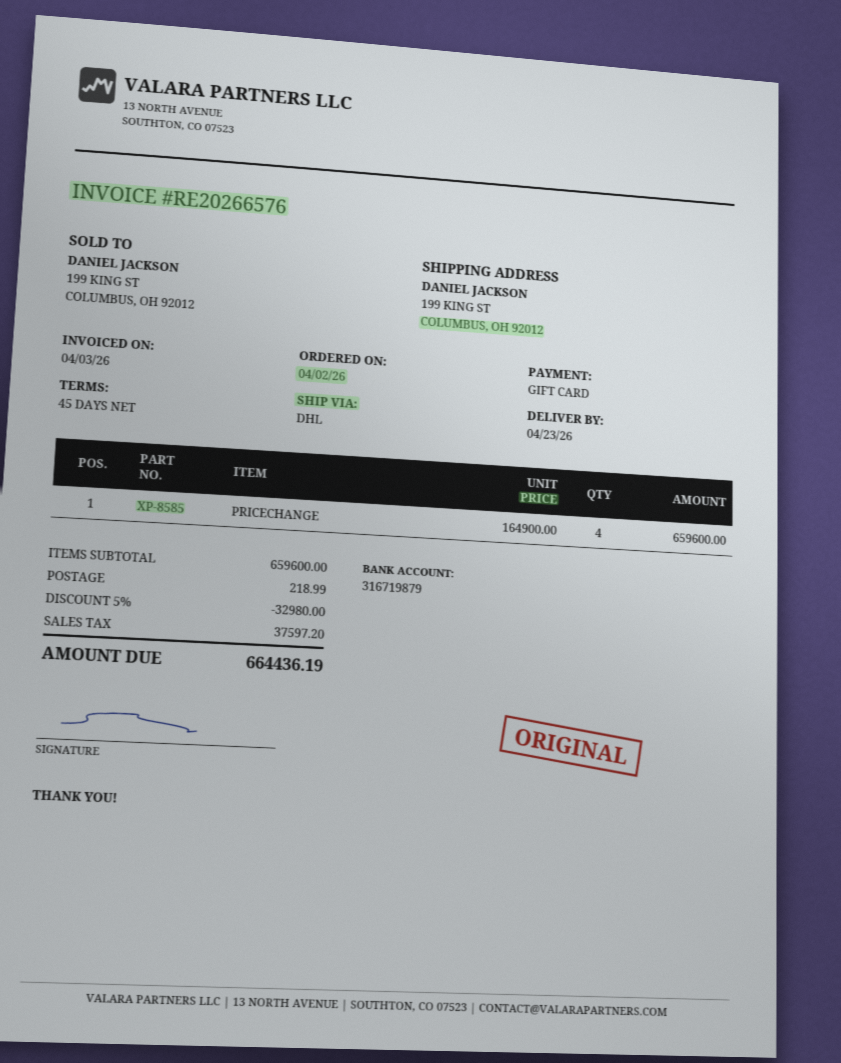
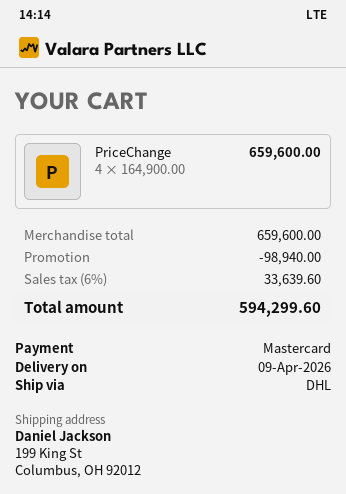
delivery date: 2026-04-23 -> 2026-04-09
payment method: gift card -> Mastercard
discount: 32980.00 -> 98940.00
shipping: 218.99 -> none
tax: 37597.20 -> 33639.60
total: 664436.19 -> 594299.60

